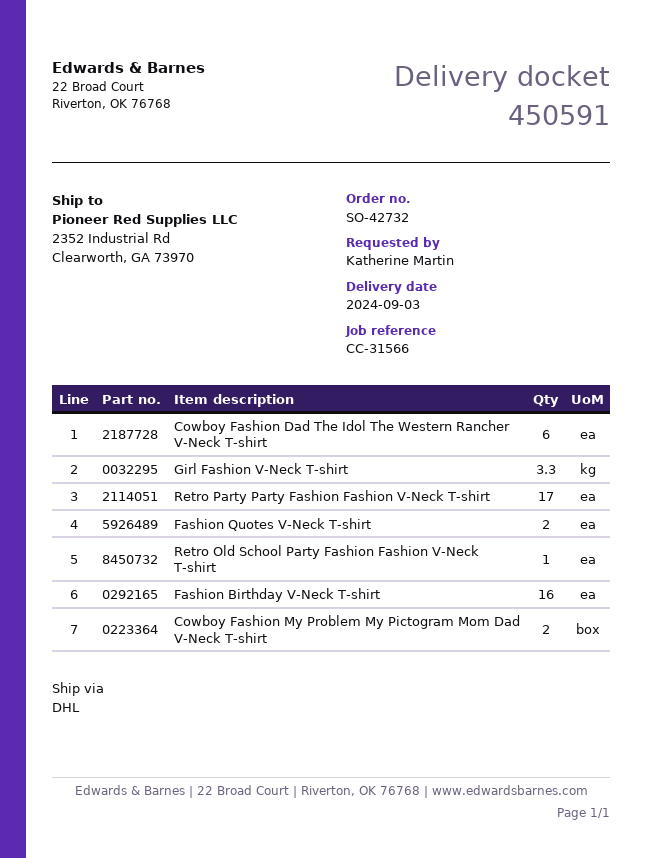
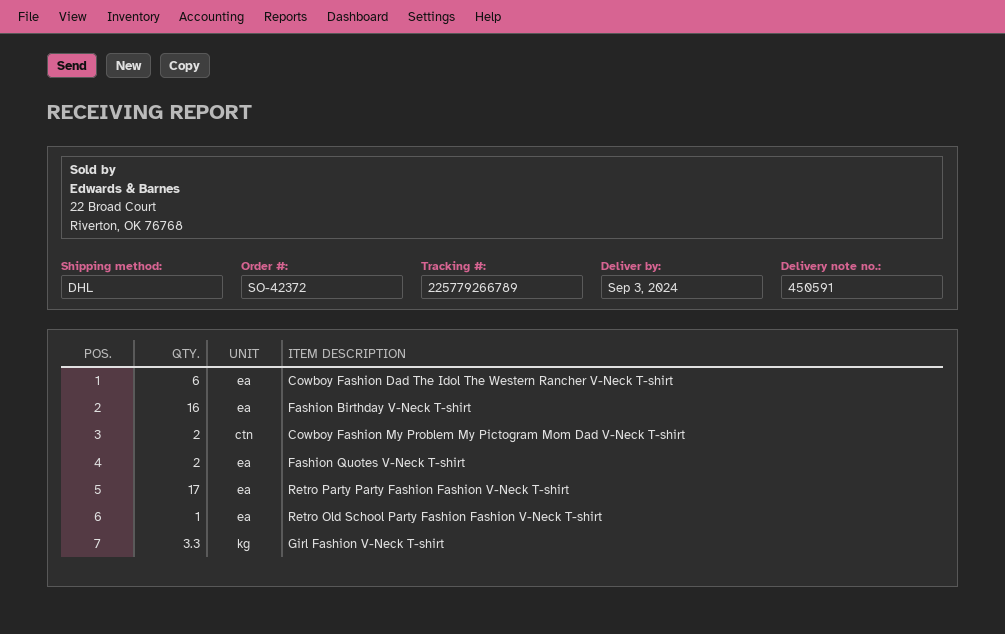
order number: SO-42732 -> SO-42372

